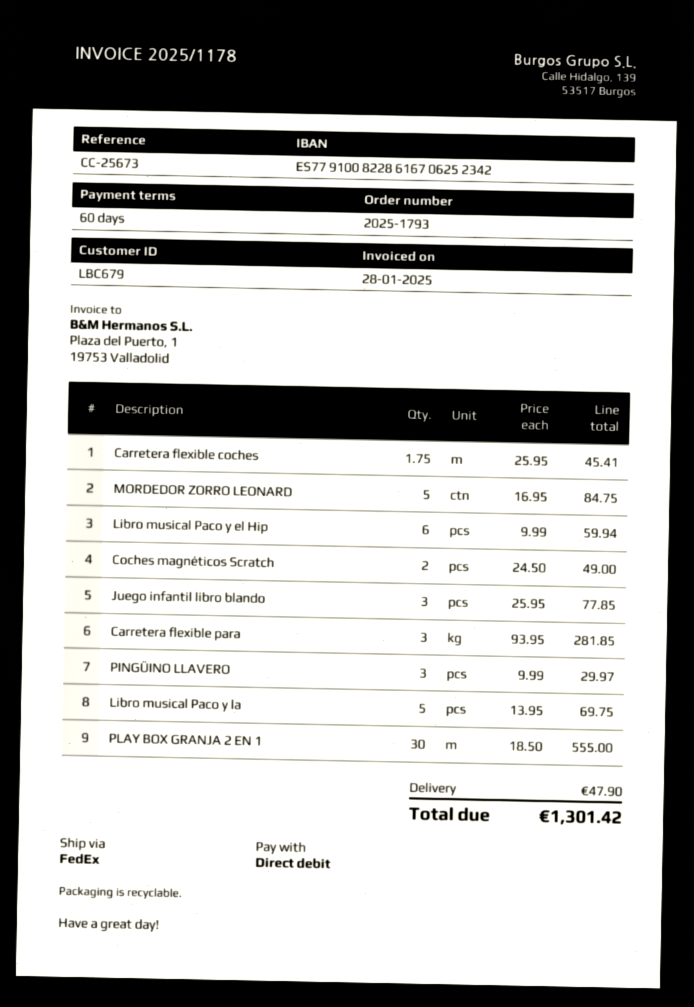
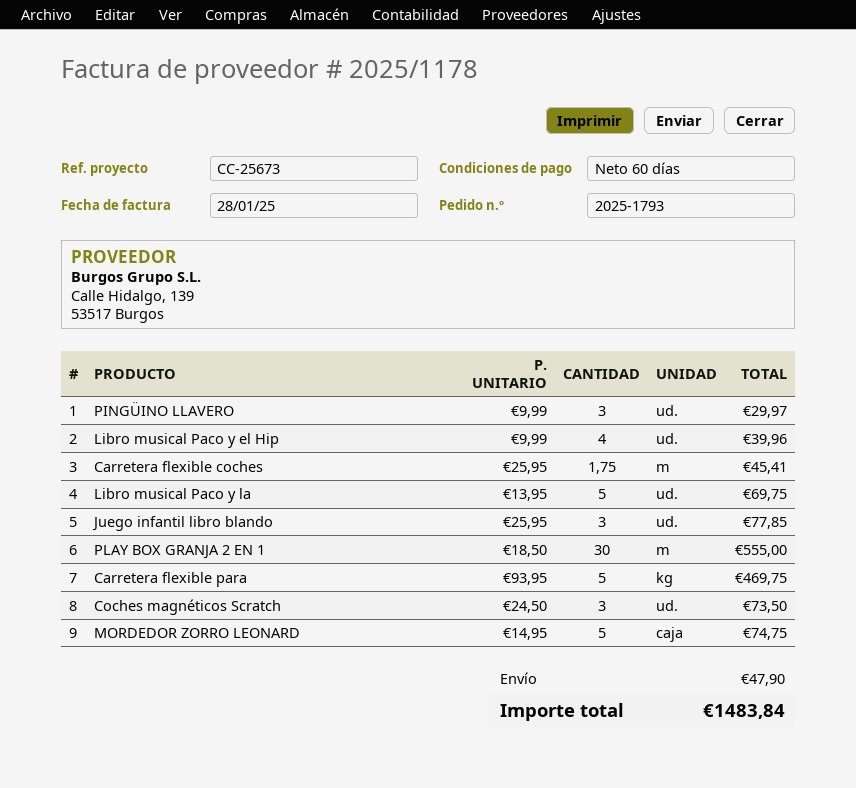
MORDEDOR ZORRO LEONARD: 5 x 16.95 = 84.75 -> 5 x 14.95 = 74.75
Libro musical Paco y el Hip: 6 x 9.99 = 59.94 -> 4 x 9.99 = 39.96
Coches magnéticos Scratch: 2 x 24.50 = 49.00 -> 3 x 24.50 = 73.50
Carretera flexible para: 3 x 93.95 = 281.85 -> 5 x 93.95 = 469.75
total: 1301.42 -> 1483.84

